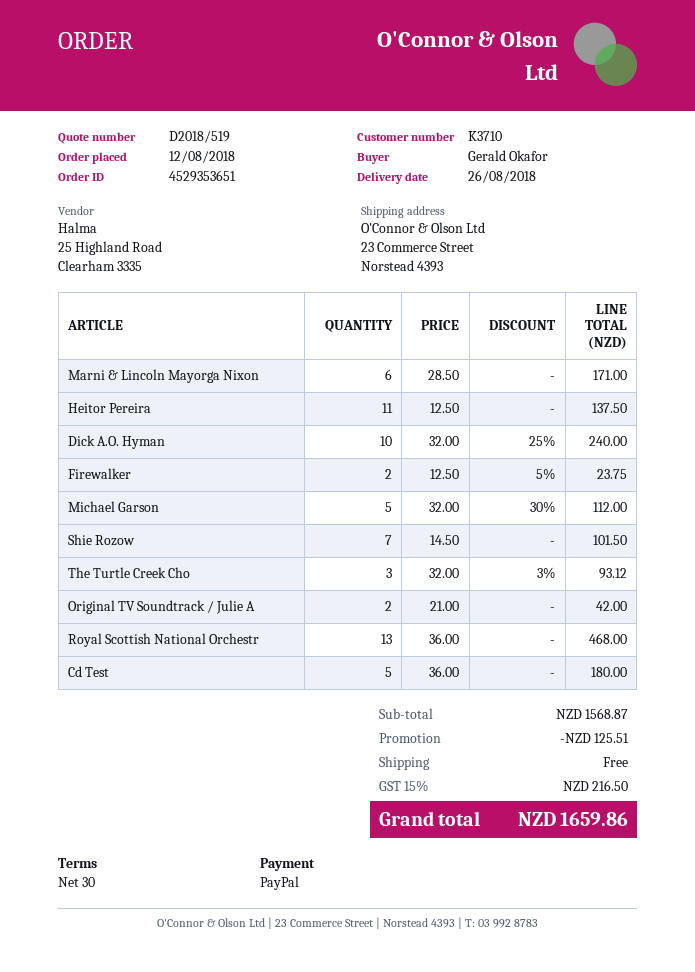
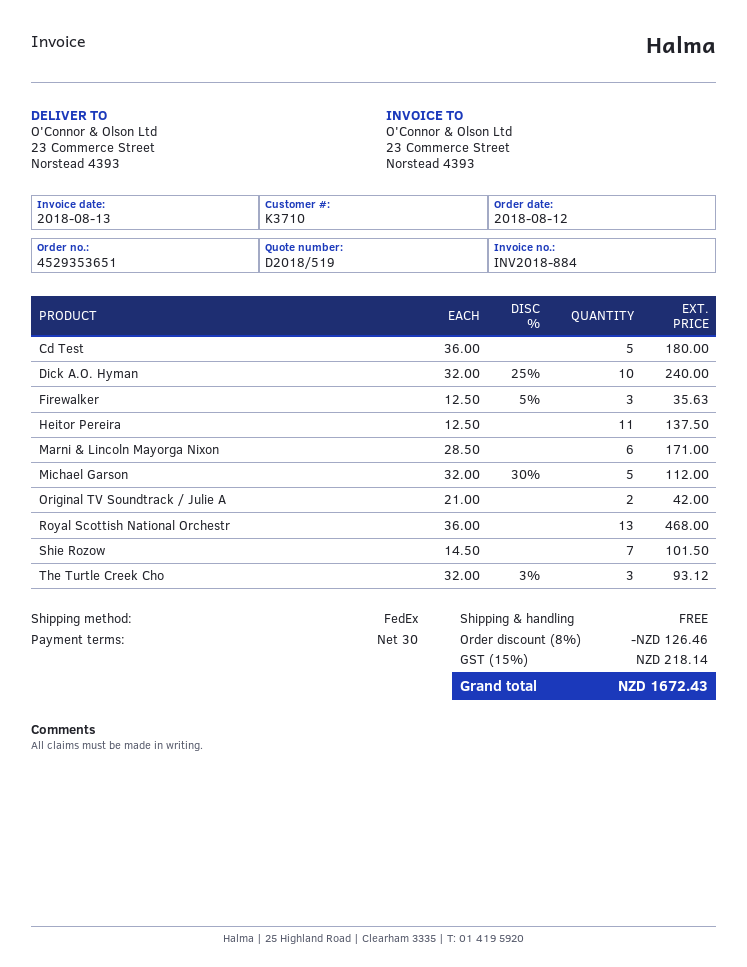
Firewalker: 2 x 12.50 - 5% = 23.75 -> 3 x 12.50 - 5% = 35.63
discount: 125.51 -> 126.46
tax: 15% = 216.50 -> 15% = 218.14
total: 1659.86 -> 1672.43

